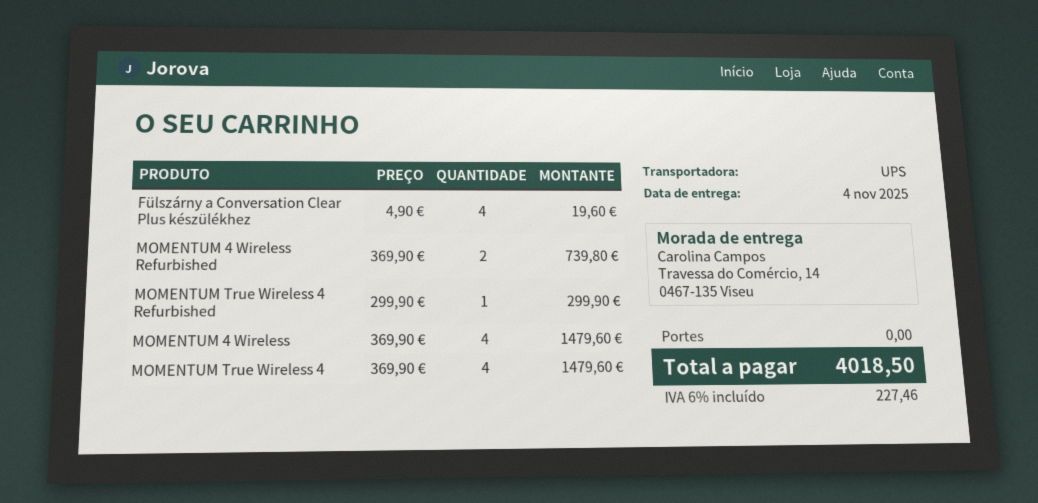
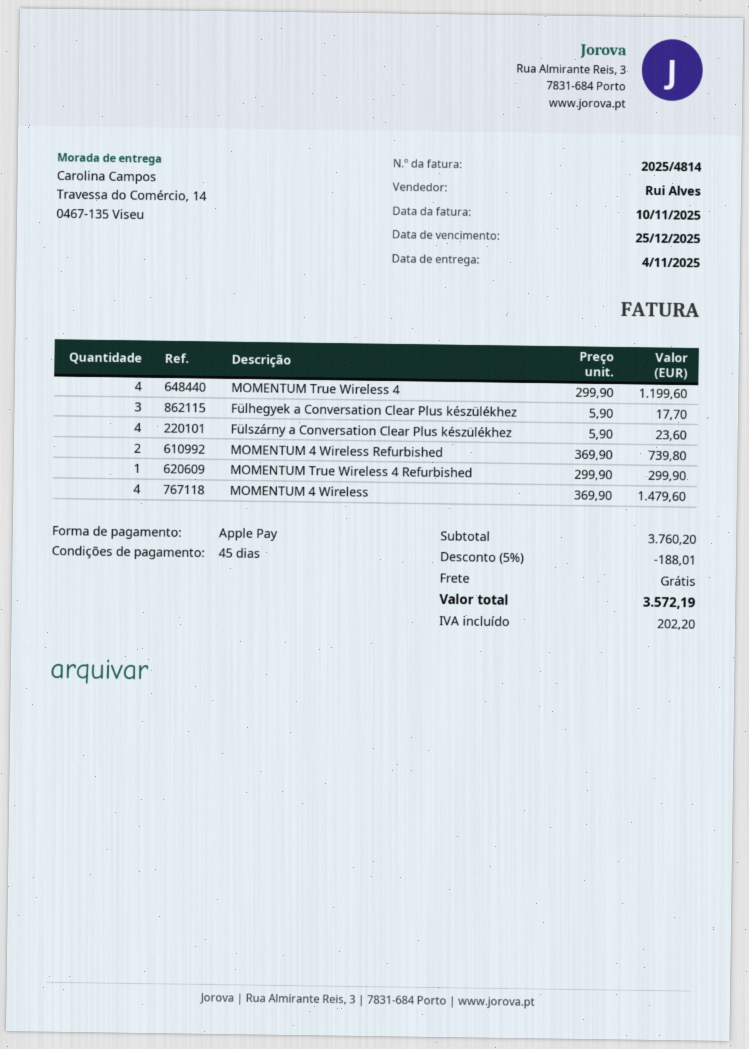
Fülszárny a Conversation Clear Plus készülékhez: 4 x 4.90 = 19.60 -> 4 x 5.90 = 23.60
MOMENTUM True Wireless 4: 4 x 369.90 = 1479.60 -> 4 x 299.90 = 1199.60
Fülhegyek a Conversation Clear Plus készülékhez: none -> 3 x 5.90 = 17.70
discount: none -> 5% = 188.01
tax: 227.46 -> 202.20
total: 4018.50 -> 3572.19

